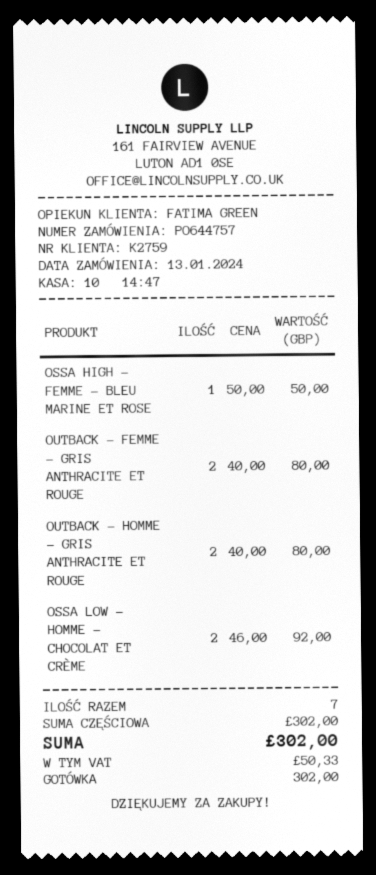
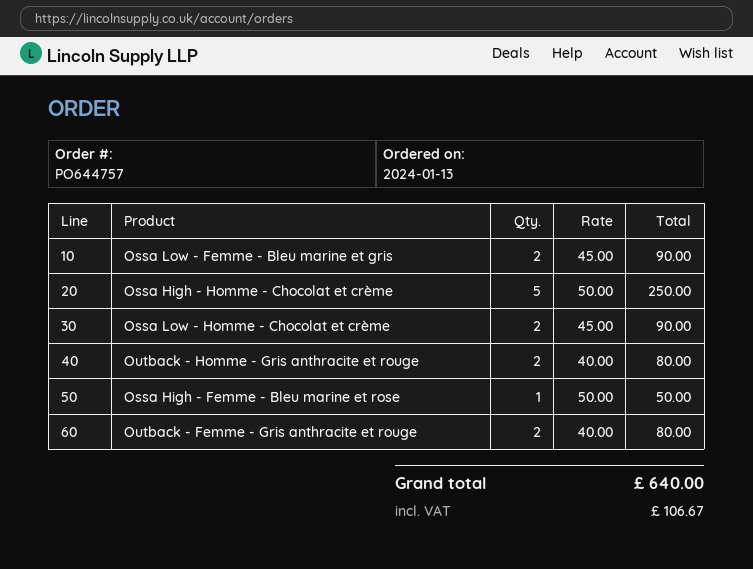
OSSA LOW - HOMME - CHOCOLAT ET CRÈME: 2 x 46.00 = 92.00 -> 2 x 45.00 = 90.00
Ossa Low - Femme - Bleu marine et gris: none -> 2 x 45.00 = 90.00
Ossa High - Homme - Chocolat et crème: none -> 5 x 50.00 = 250.00
tax: 50.33 -> 106.67
total: 302.00 -> 640.00

